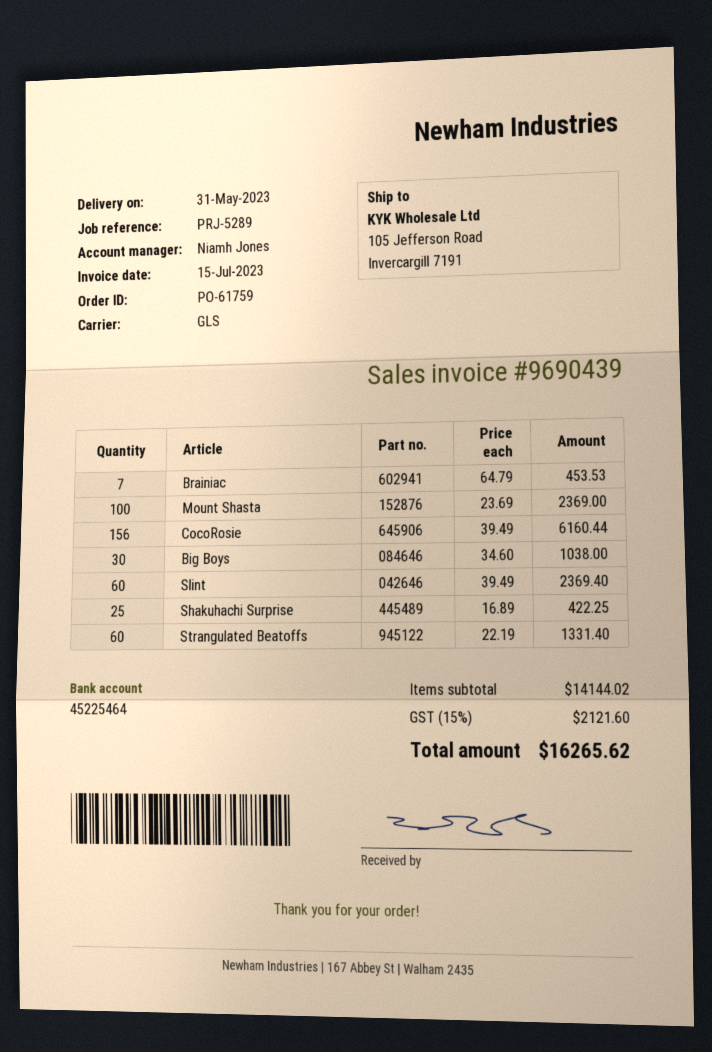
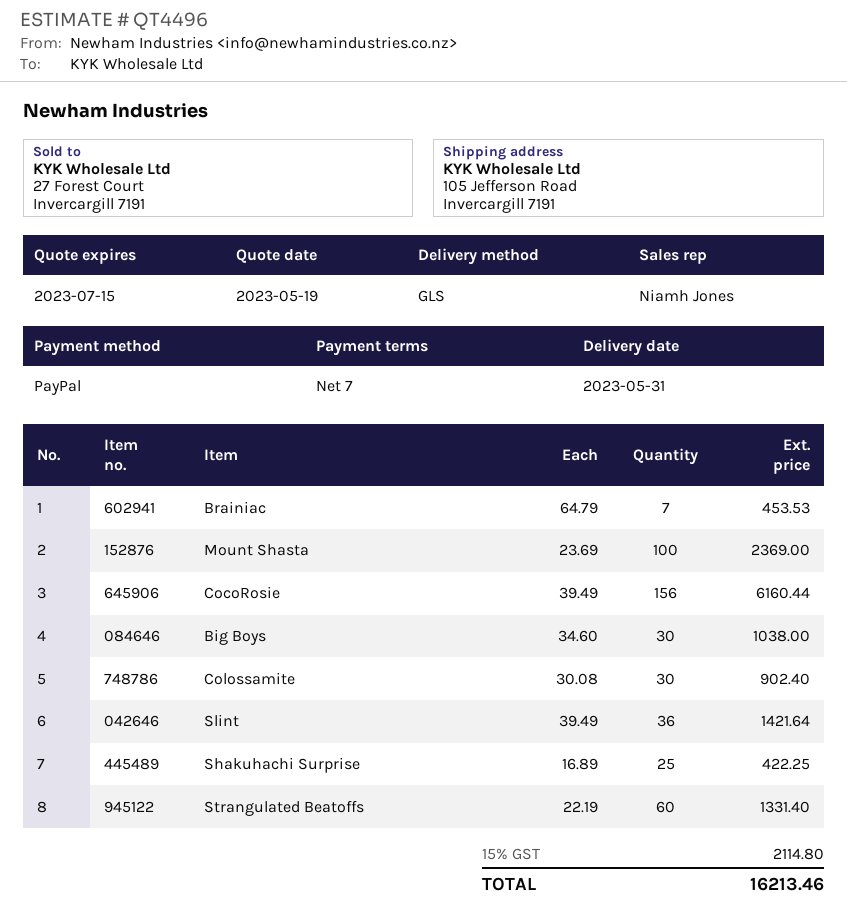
Slint: 60 x 39.49 = 2369.40 -> 36 x 39.49 = 1421.64
Colossamite: none -> 30 x 30.08 = 902.40
tax: 15% = 2121.60 -> 15% = 2114.80
total: 16265.62 -> 16213.46

